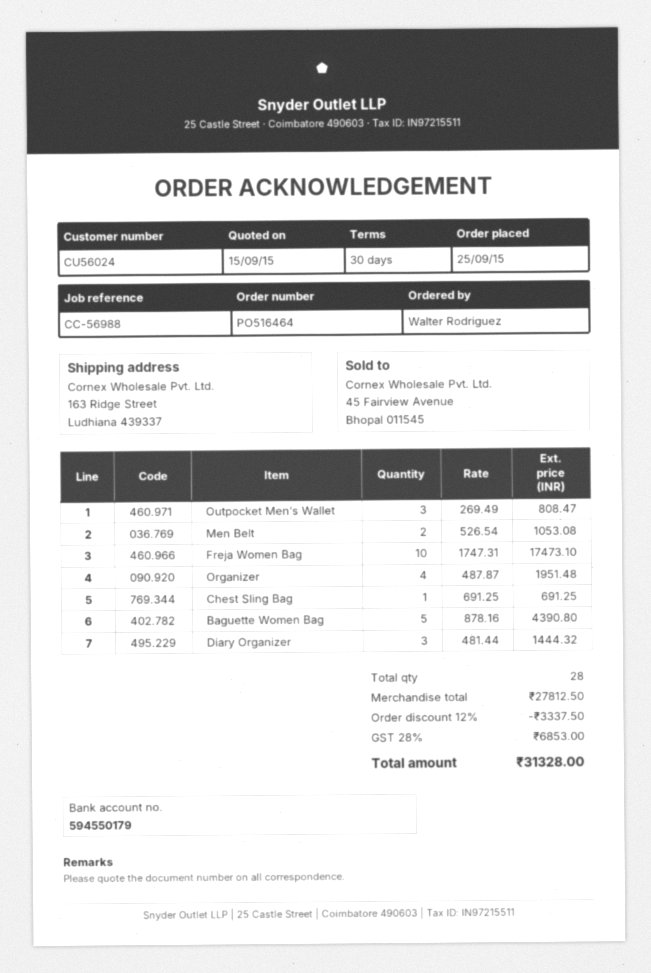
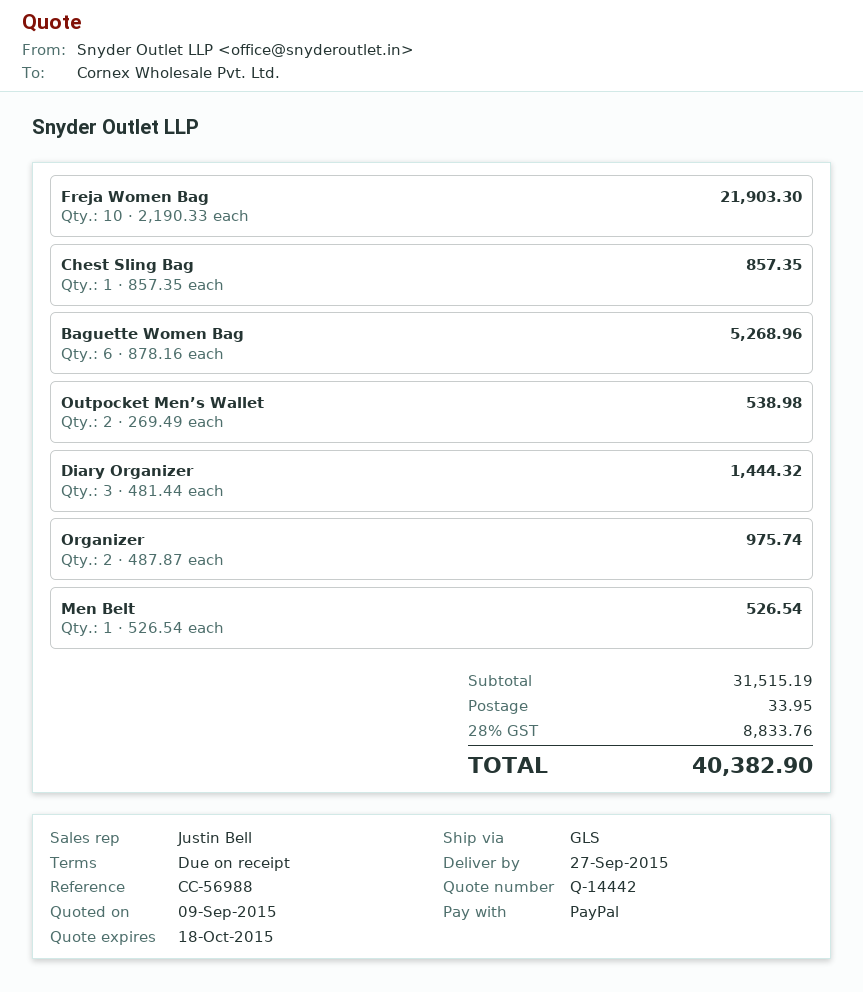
quote date: 2015-09-15 -> 2015-09-09
payment terms: 30 days -> on receipt
Outpocket Men’s Wallet: 3 x 269.49 = 808.47 -> 2 x 269.49 = 538.98
Men Belt: 2 x 526.54 = 1053.08 -> 1 x 526.54 = 526.54
Freja Women Bag: 10 x 1747.31 = 17473.10 -> 10 x 2190.33 = 21903.30
Organizer: 4 x 487.87 = 1951.48 -> 2 x 487.87 = 975.74
Chest Sling Bag: 1 x 691.25 = 691.25 -> 1 x 857.35 = 857.35
Baguette Women Bag: 5 x 878.16 = 4390.80 -> 6 x 878.16 = 5268.96
subtotal: 27812.50 -> 31515.19
discount: 12% = 3337.50 -> none
shipping: none -> 33.95
tax: 28% = 6853.00 -> 28% = 8833.76
total: 31328.00 -> 40382.90

